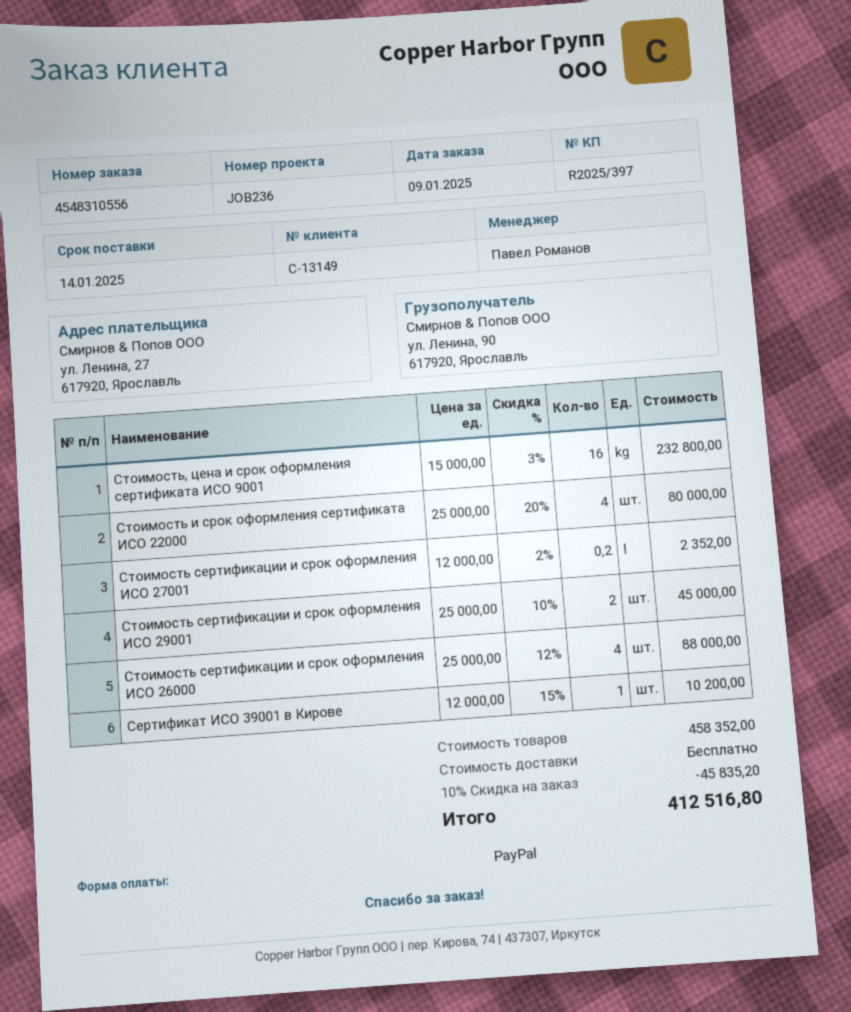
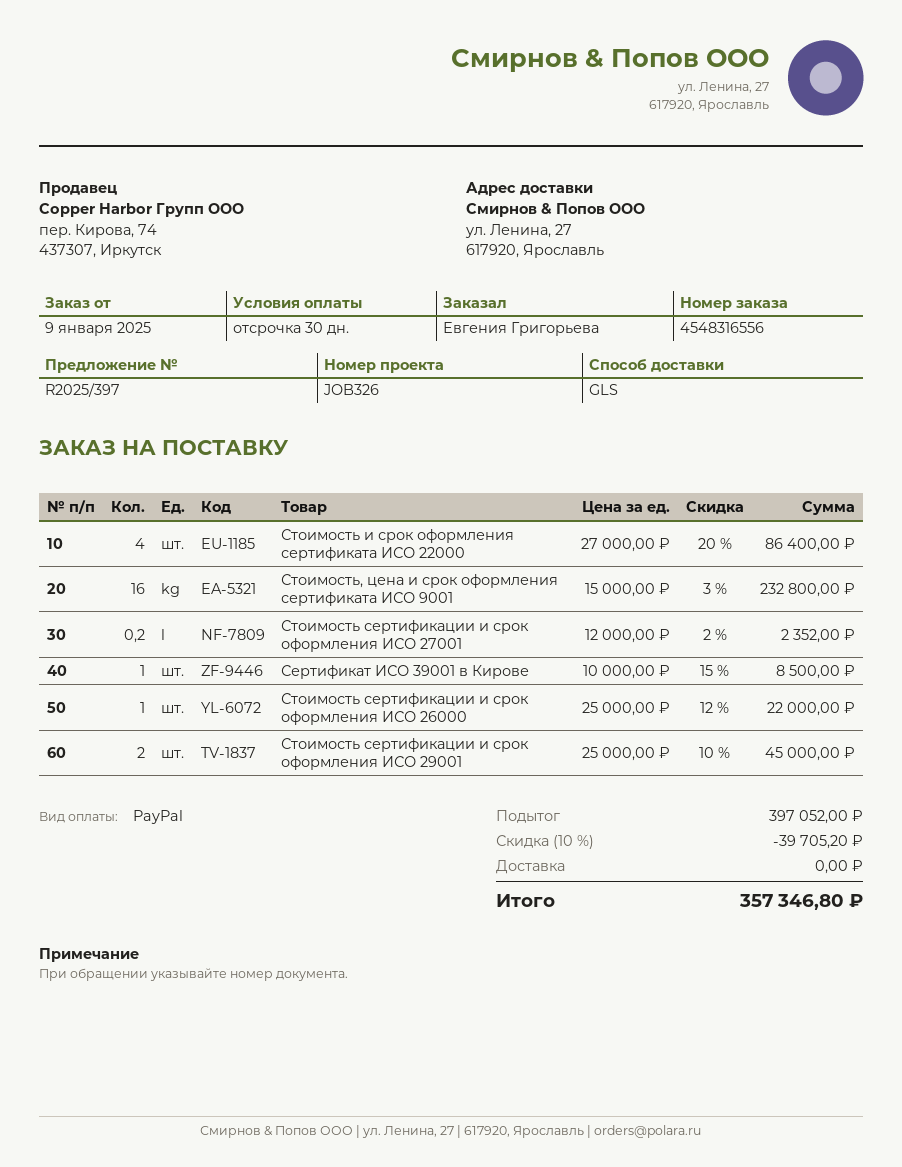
order number: 4548310556 -> 4548316556
reference: JOB236 -> JOB326
ship to: ул. Ленина, 90, 617920, Ярославль -> ул. Ленина, 27, 617920, Ярославль
Стоимость и срок оформления сертификата ИСО 22000: 4 x 25000.00 - 20% = 80000.00 -> 4 x 27000.00 - 20% = 86400.00
Стоимость сертификации и срок оформления ИСО 26000: 4 x 25000.00 - 12% = 88000.00 -> 1 x 25000.00 - 12% = 22000.00
Сертификат ИСО 39001 в Кирове: 1 x 12000.00 - 15% = 10200.00 -> 1 x 10000.00 - 15% = 8500.00
subtotal: 458352.00 -> 397052.00
discount: 10% = 45835.20 -> 10% = 39705.20
total: 412516.80 -> 357346.80

